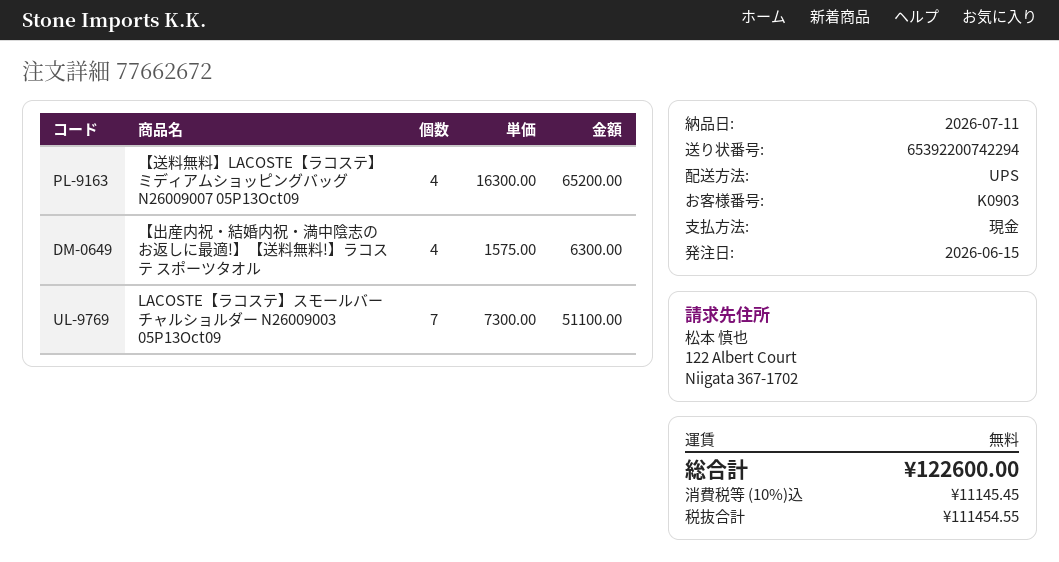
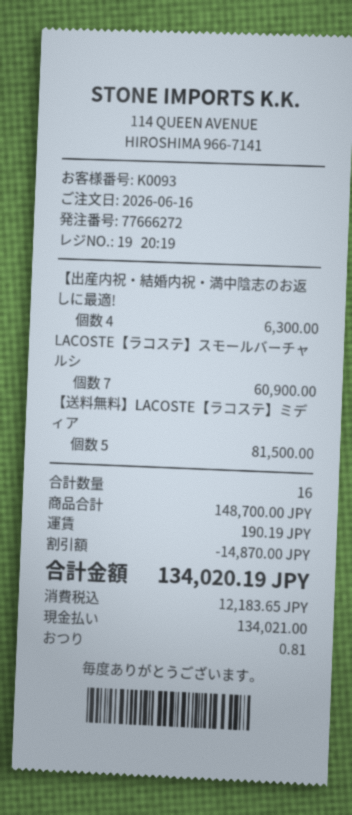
order number: 77662672 -> 77666272
order date: 2026-06-15 -> 2026-06-16
customer number: K0903 -> K0093
【送料無料】LACOSTE【ラコステ】ミディアムショッピングバッグ N26009007 05P13Oct09: 4 for 65200.00 -> 5 for 81500.00
LACOSTE【ラコステ】スモールバーチャルショルダー N26009003 05P13Oct09: 7 for 51100.00 -> 7 for 60900.00
discount: none -> 14870.00
shipping: 0.00 -> 190.19
tax: 11145.45 -> 12183.65
total: 122600.00 -> 134020.19

